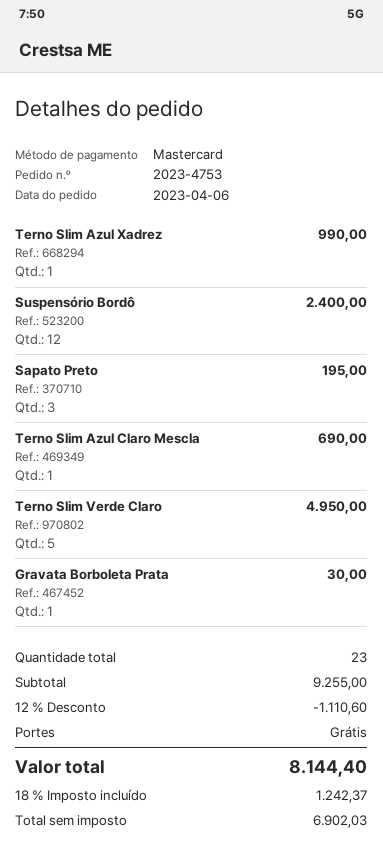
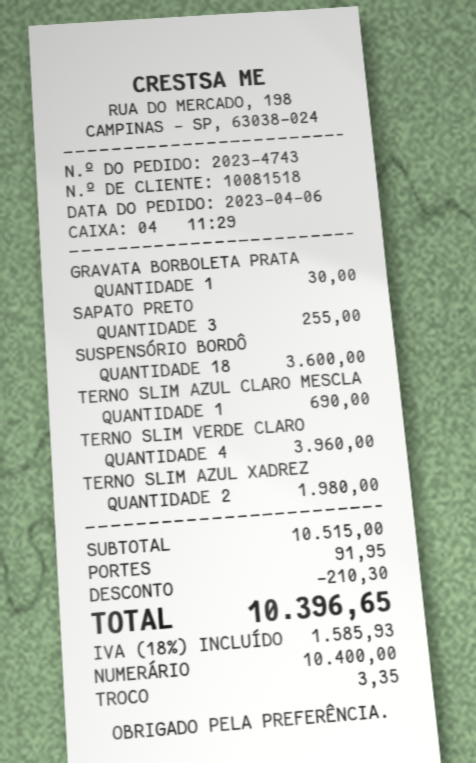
order number: 2023-4753 -> 2023-4743
payment method: Mastercard -> cash
Terno Slim Azul Xadrez: 1 for 990.00 -> 2 for 1980.00
Suspensório Bordô: 12 for 2400.00 -> 18 for 3600.00
Sapato Preto: 3 for 195.00 -> 3 for 255.00
Terno Slim Verde Claro: 5 for 4950.00 -> 4 for 3960.00
subtotal: 9255.00 -> 10515.00
discount: 1110.60 -> 210.30
shipping: 0.00 -> 91.95
tax: 18% = 1242.37 -> 18% = 1585.93
total: 8144.40 -> 10396.65

